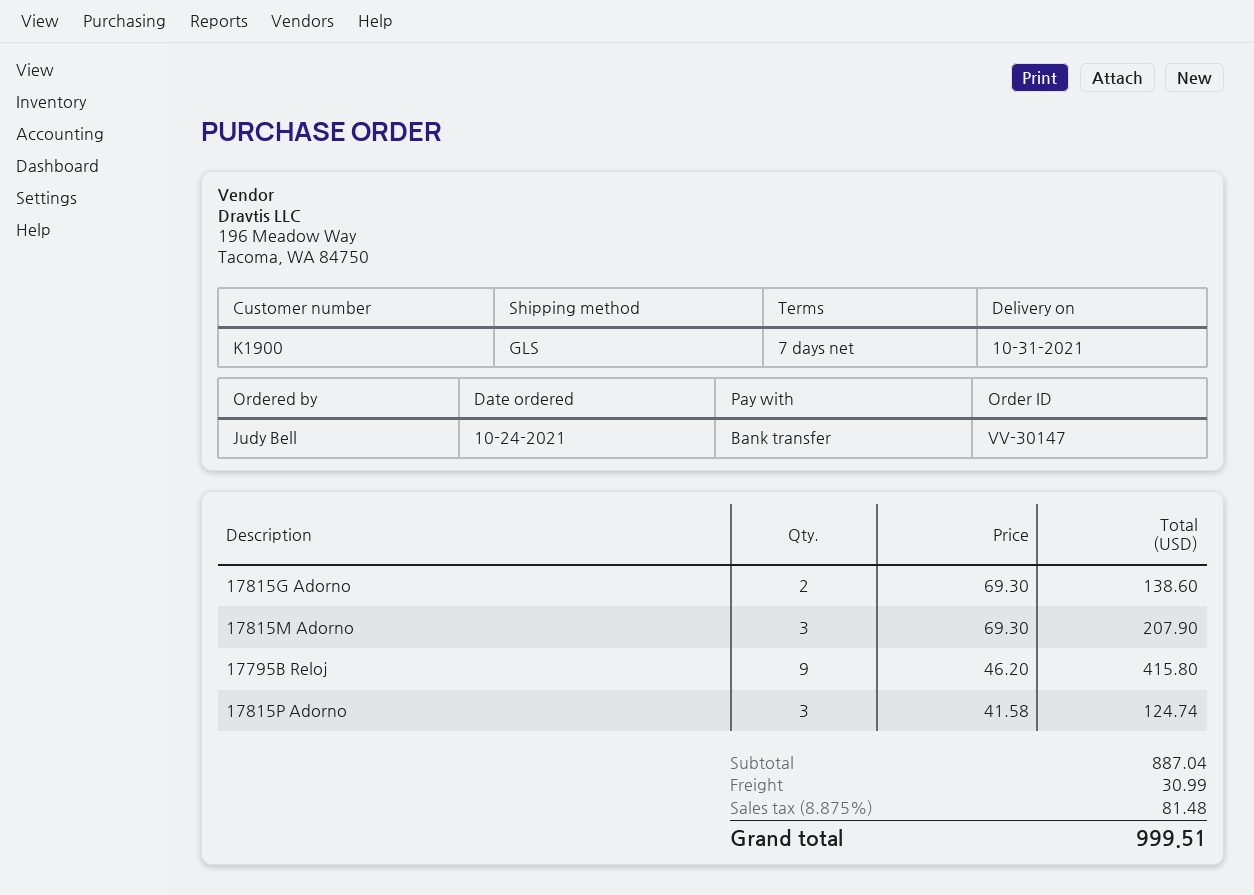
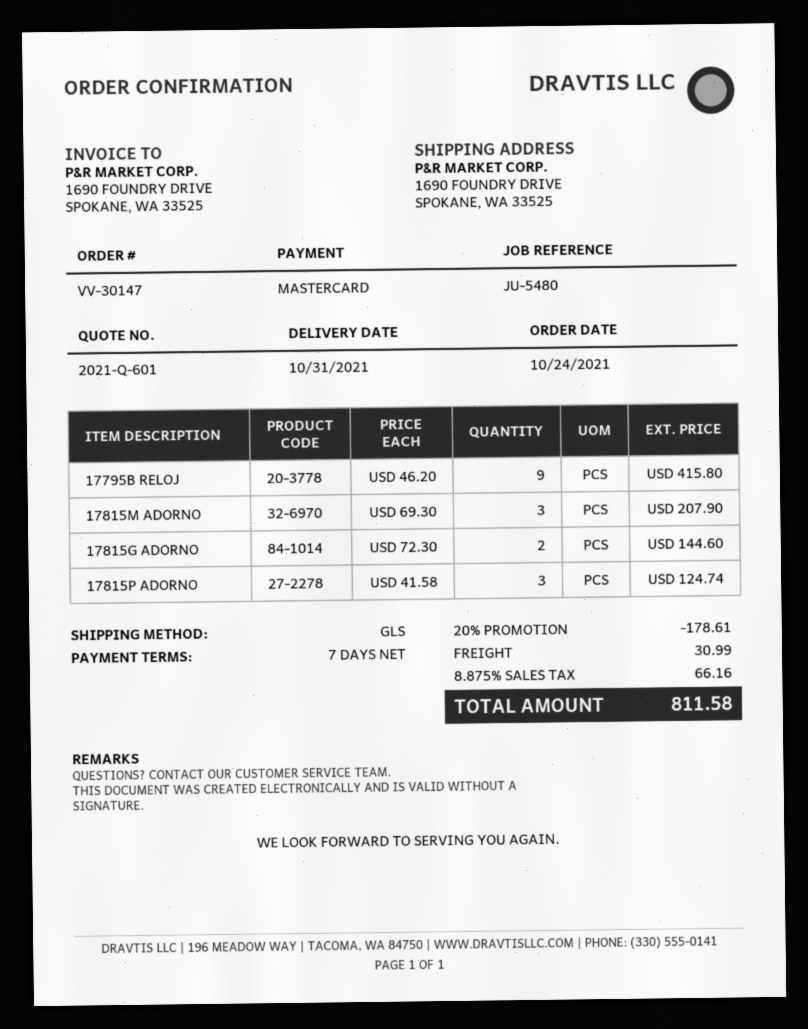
payment method: bank transfer -> Mastercard
17815G Adorno: 2 x 69.30 = 138.60 -> 2 x 72.30 = 144.60
discount: none -> 20% = 178.61
tax: 8.875% = 81.48 -> 8.875% = 66.16
total: 999.51 -> 811.58

